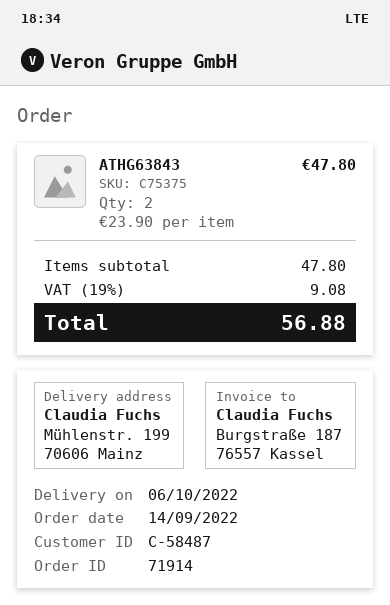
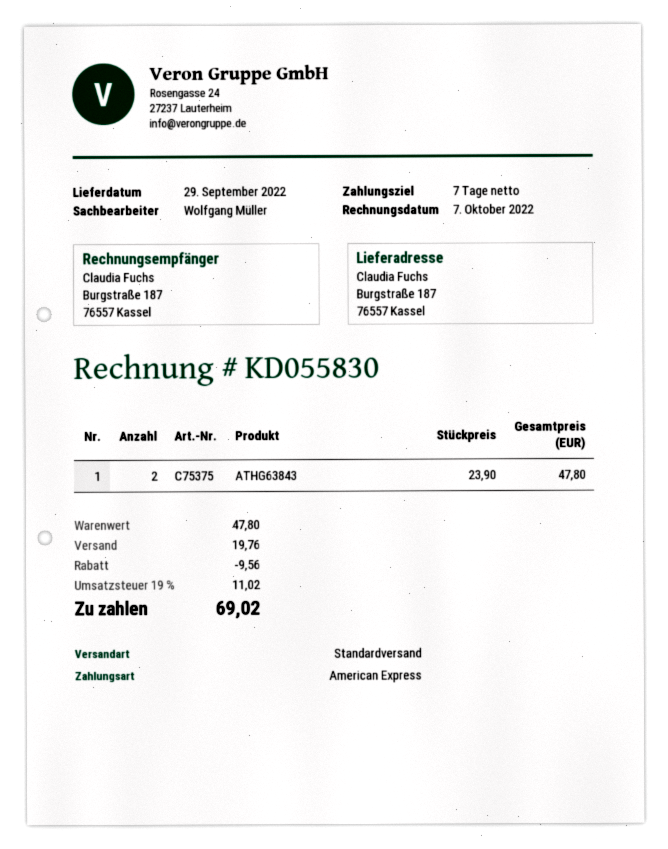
delivery date: 2022-10-06 -> 2022-09-29
ship to: Mühlenstr. 199, 70606 Mainz -> Burgstraße 187, 76557 Kassel
discount: none -> 9.56
shipping: none -> 19.76
tax: 19% = 9.08 -> 19% = 11.02
total: 56.88 -> 69.02

